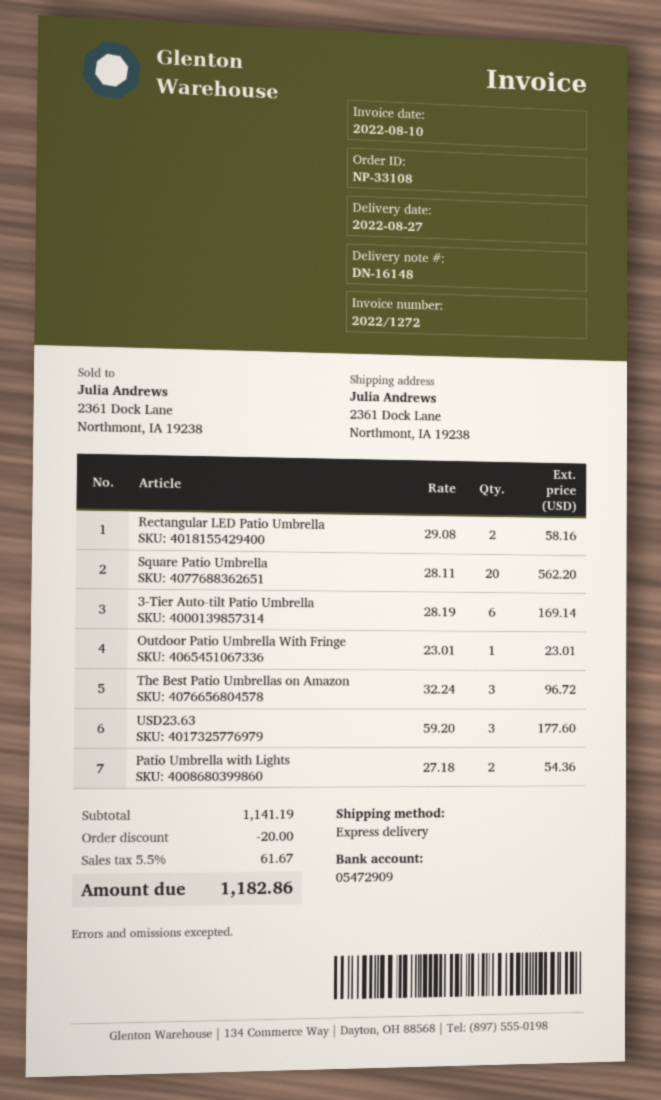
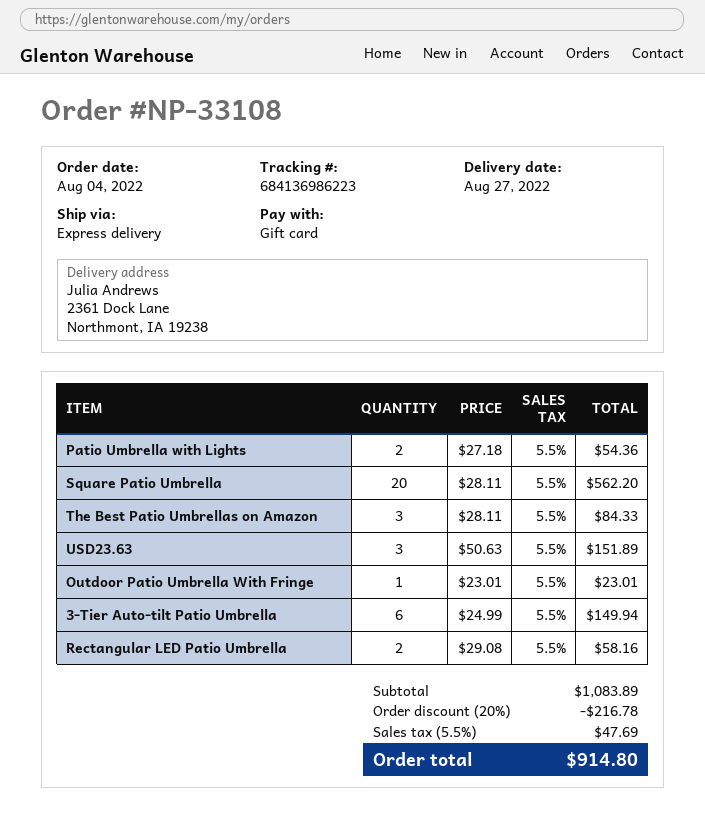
3‑Tier Auto-tilt Patio Umbrella: 6 x 28.19 = 169.14 -> 6 x 24.99 = 149.94
The Best Patio Umbrellas on Amazon: 3 x 32.24 = 96.72 -> 3 x 28.11 = 84.33
USD23.63: 3 x 59.20 = 177.60 -> 3 x 50.63 = 151.89
subtotal: 1141.19 -> 1083.89
discount: 20.00 -> 216.78
tax: 5.5% = 61.67 -> 5.5% = 47.69
total: 1182.86 -> 914.80

